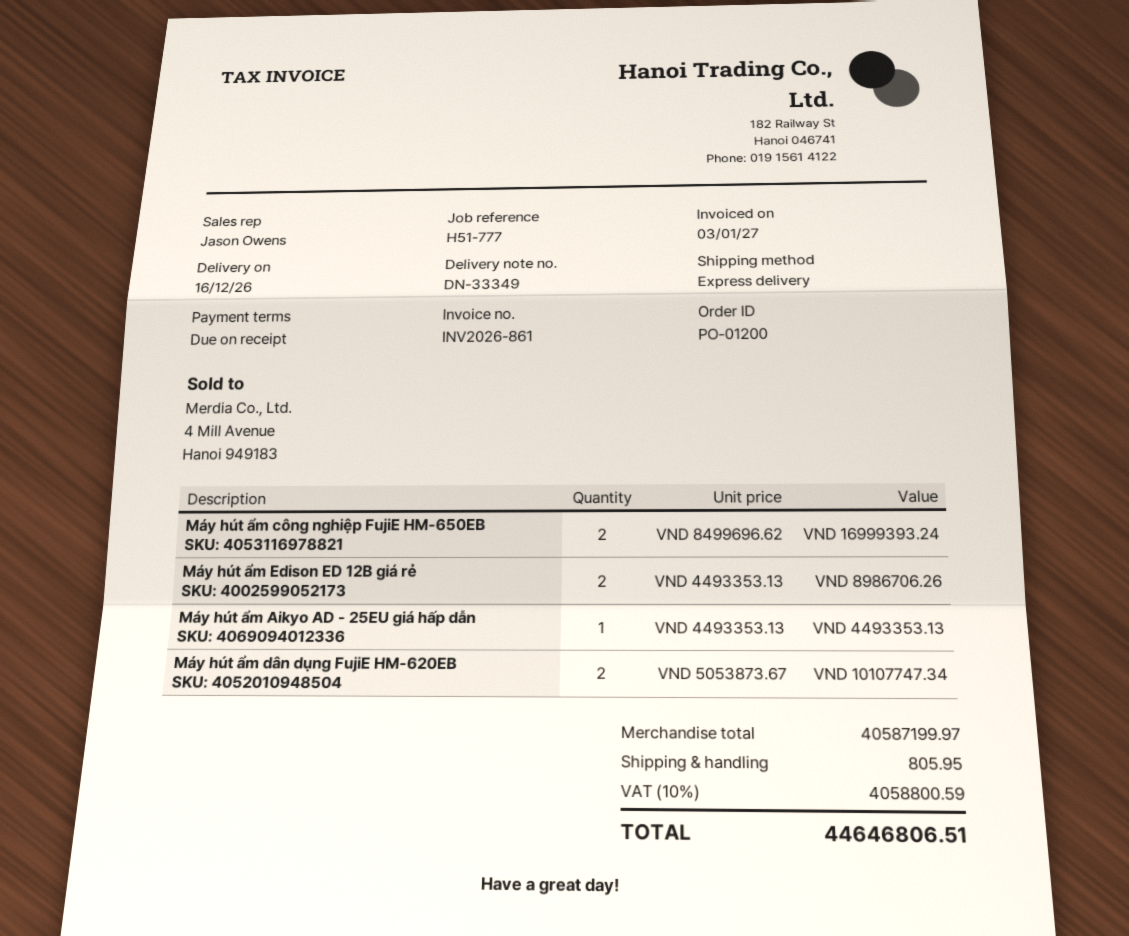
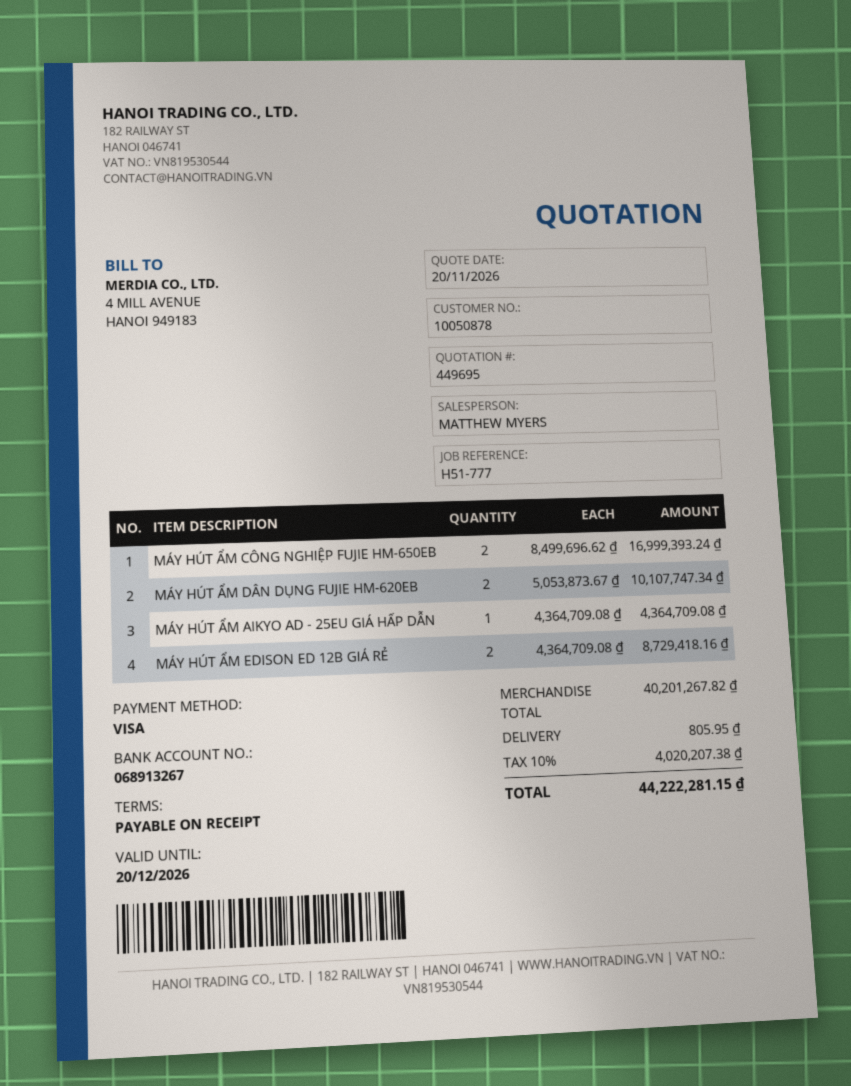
sales rep: Jason Owens -> MATTHEW MYERS
Máy hút ẩm Edison ED 12B giá rẻ: 2 x 4493353.13 = 8986706.26 -> 2 x 4364709.08 = 8729418.16
Máy hút ẩm Aikyo AD - 25EU giá hấp dẫn: 1 x 4493353.13 = 4493353.13 -> 1 x 4364709.08 = 4364709.08
subtotal: 40587199.97 -> 40201267.82
tax: 10% = 4058800.59 -> 10% = 4020207.38
total: 44646806.51 -> 44222281.15

